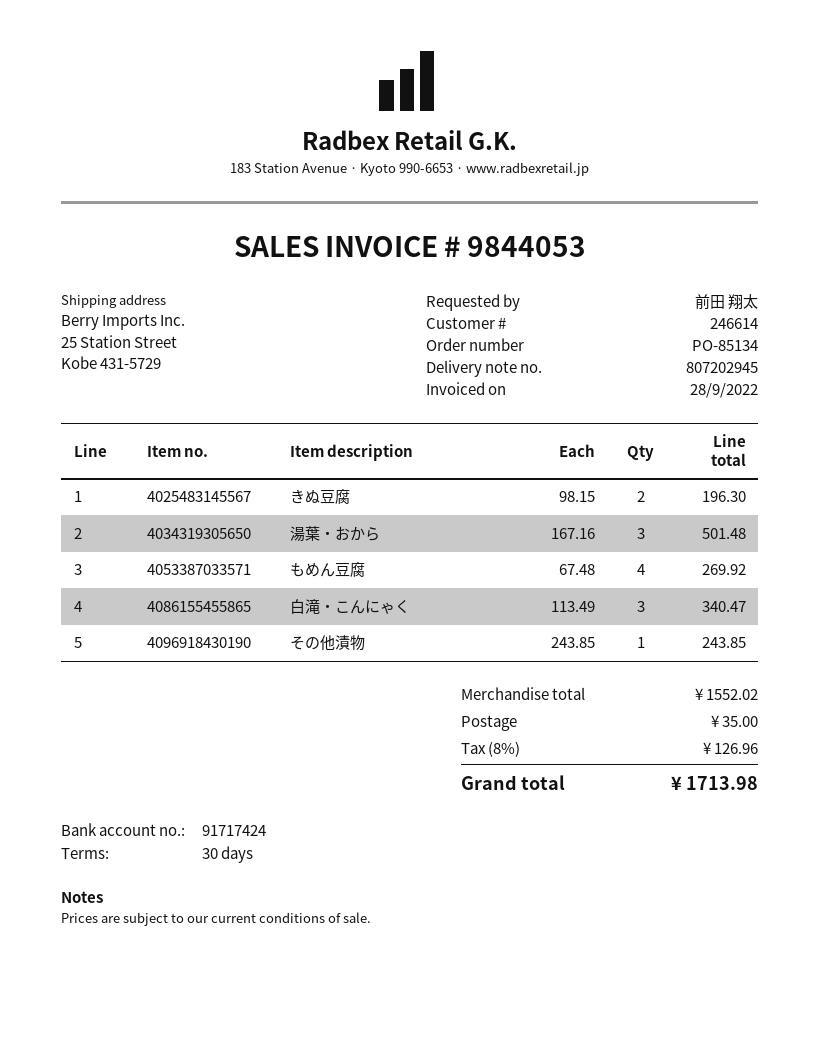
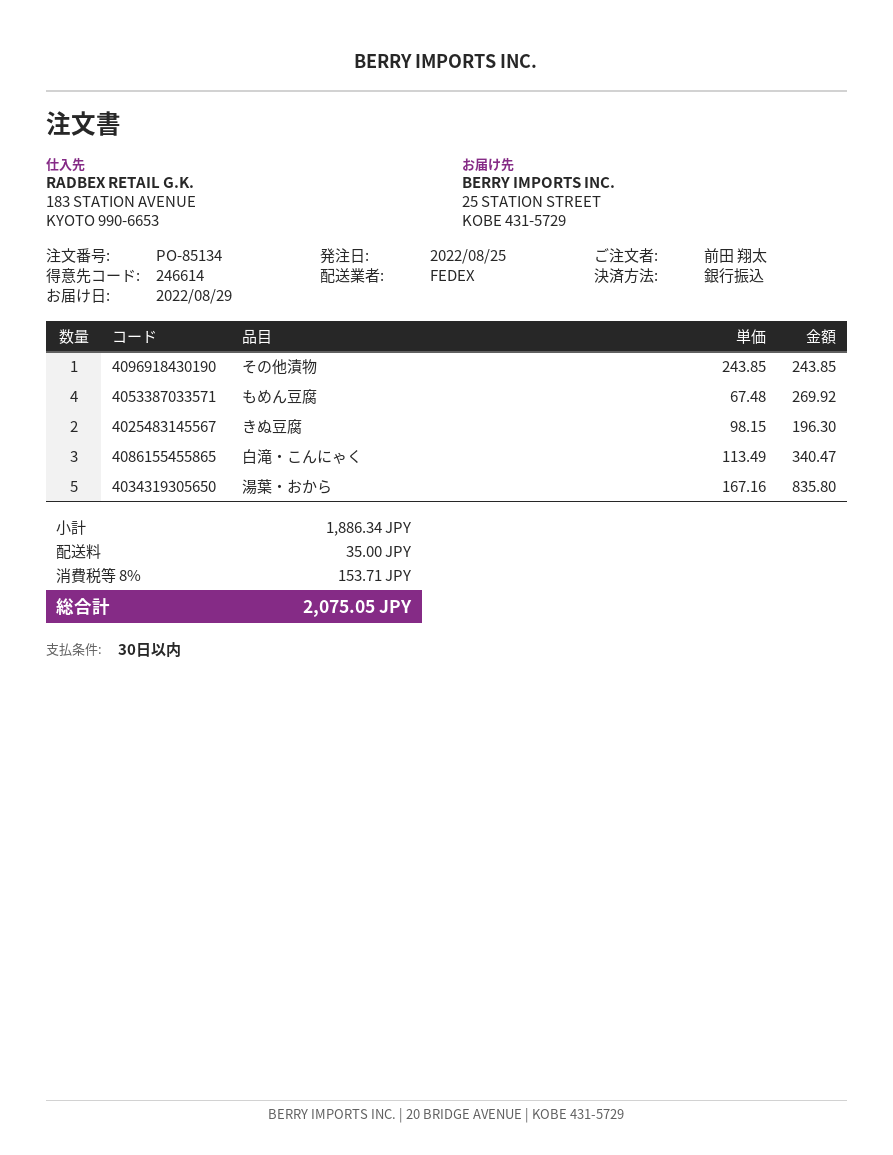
湯葉・おから: 3 x 167.16 = 501.48 -> 5 x 167.16 = 835.80
subtotal: 1552.02 -> 1886.34
tax: 8% = 126.96 -> 8% = 153.71
total: 1713.98 -> 2075.05

